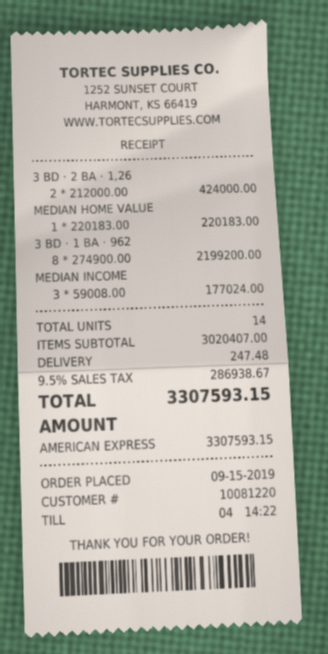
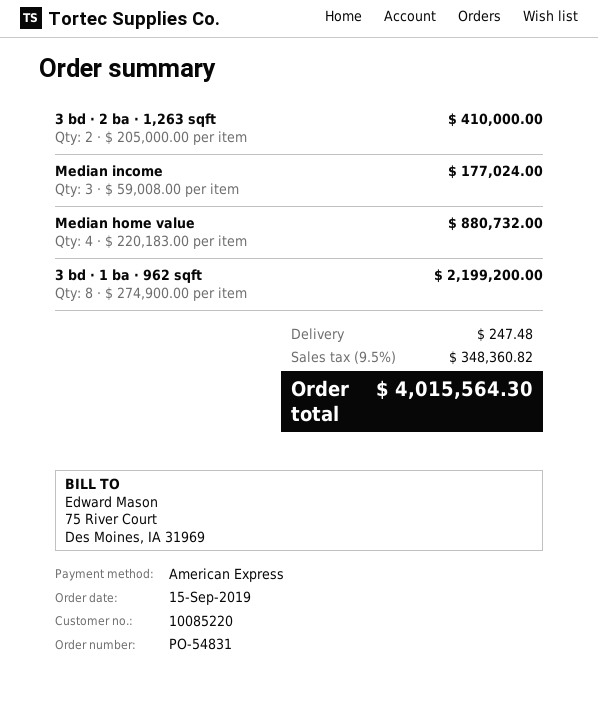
customer number: 10081220 -> 10085220
3 BD · 2 BA · 1,26: 2 x 212000.00 = 424000.00 -> 2 x 205000.00 = 410000.00
MEDIAN HOME VALUE: 1 x 220183.00 = 220183.00 -> 4 x 220183.00 = 880732.00
tax: 9.5% = 286938.67 -> 9.5% = 348360.82
total: 3307593.15 -> 4015564.30

